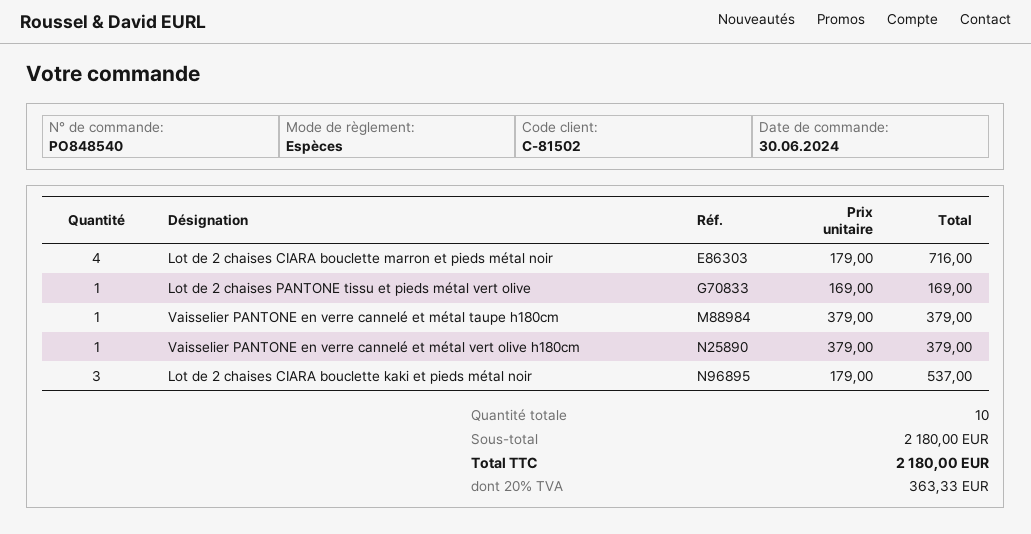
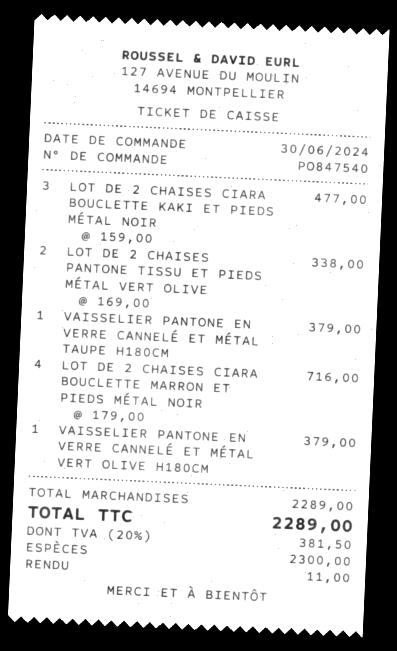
order number: PO848540 -> PO847540
Lot de 2 chaises PANTONE tissu et pieds métal vert olive: 1 x 169.00 = 169.00 -> 2 x 169.00 = 338.00
Lot de 2 chaises CIARA bouclette kaki et pieds métal noir: 3 x 179.00 = 537.00 -> 3 x 159.00 = 477.00
subtotal: 2180.00 -> 2289.00
tax: 20% = 363.33 -> 20% = 381.50
total: 2180.00 -> 2289.00

